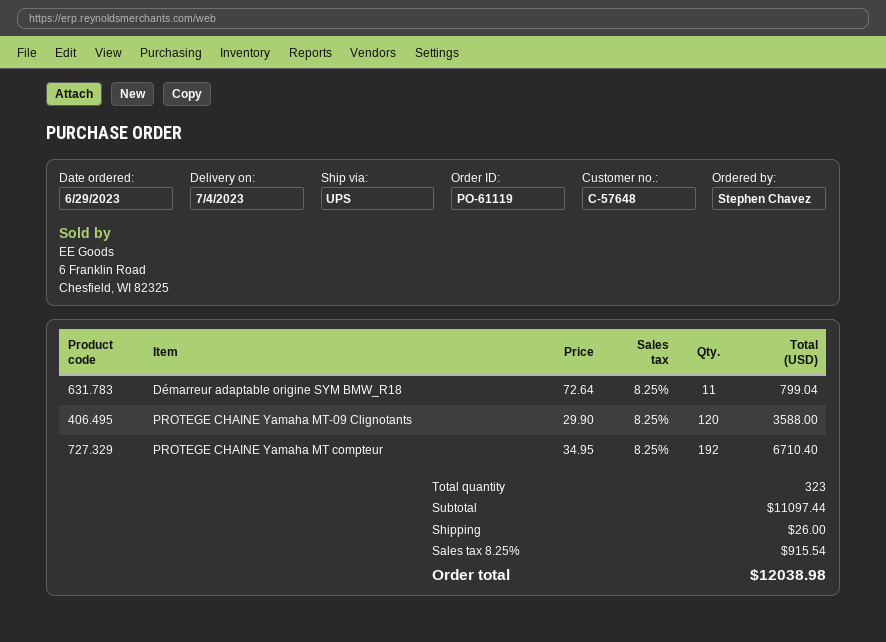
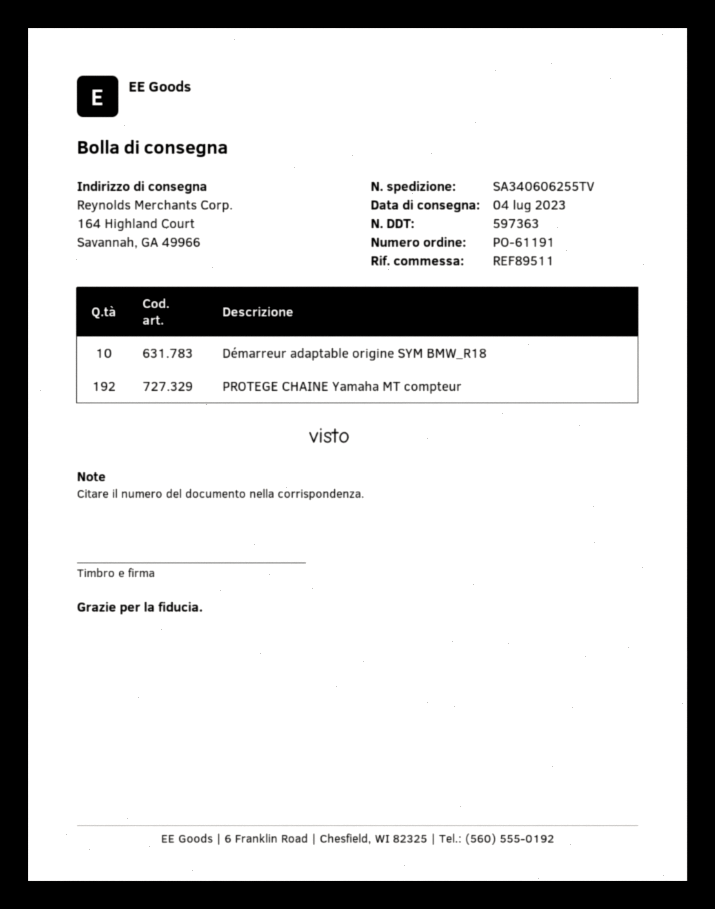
order number: PO-61119 -> PO-61191
Démarreur adaptable origine SYM BMW_R18: 11 -> 10
PROTEGE CHAINE Yamaha MT-09 Clignotants: 120 -> none

